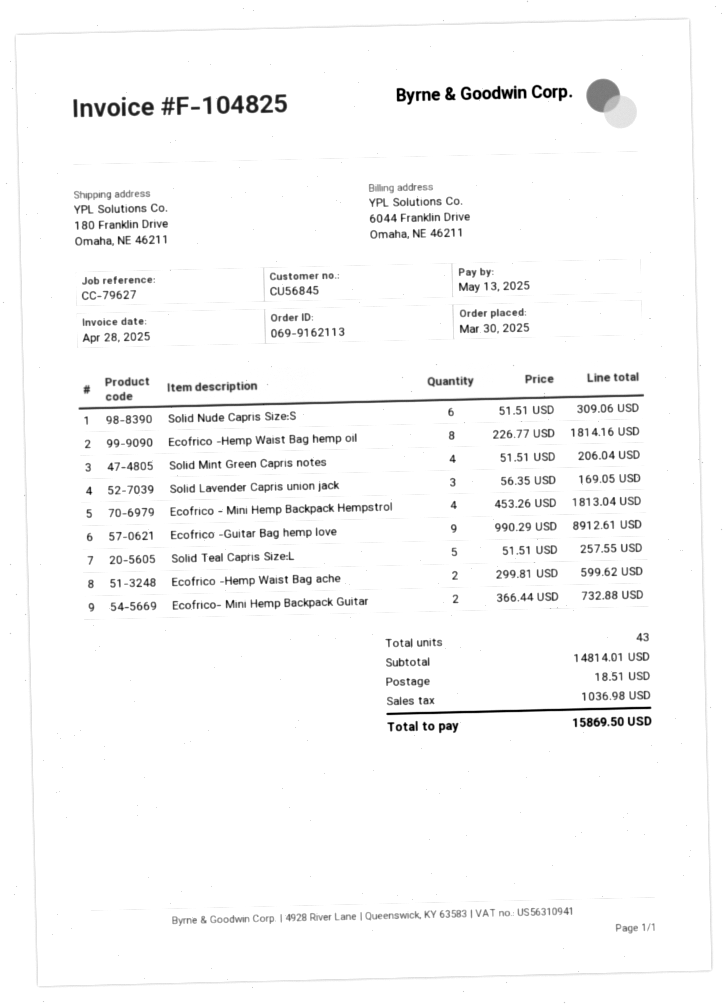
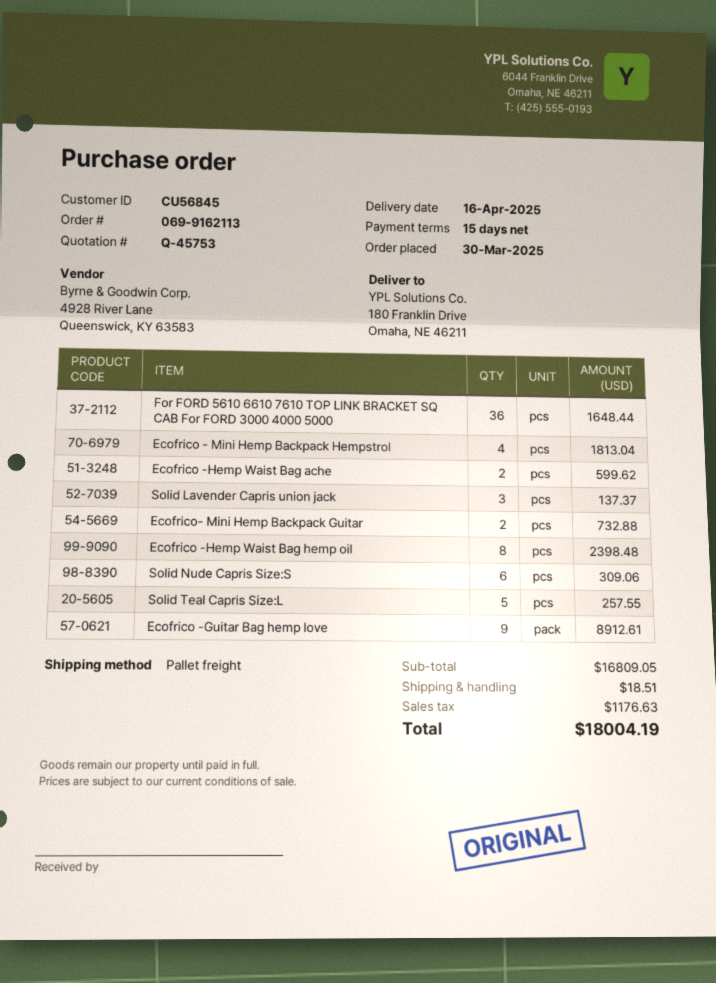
Ecofrico -Hemp Waist Bag hemp oil: 8 for 1814.16 -> 8 for 2398.48
Solid Mint Green Capris notes: 4 for 206.04 -> none
Solid Lavender Capris union jack: 3 for 169.05 -> 3 for 137.37
For FORD 5610 6610 7610 TOP LINK BRACKET SQ CAB For FORD 3000 4000 5000: none -> 36 for 1648.44
subtotal: 14814.01 -> 16809.05
tax: 1036.98 -> 1176.63
total: 15869.50 -> 18004.19

